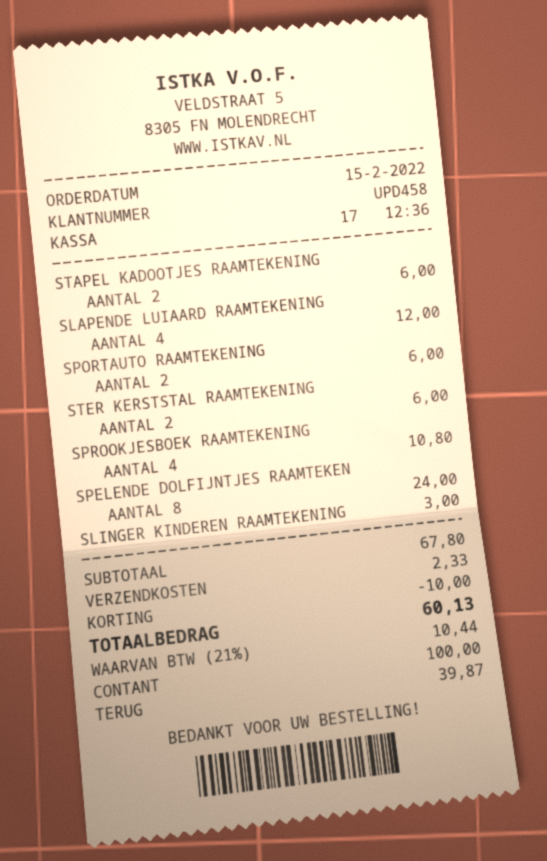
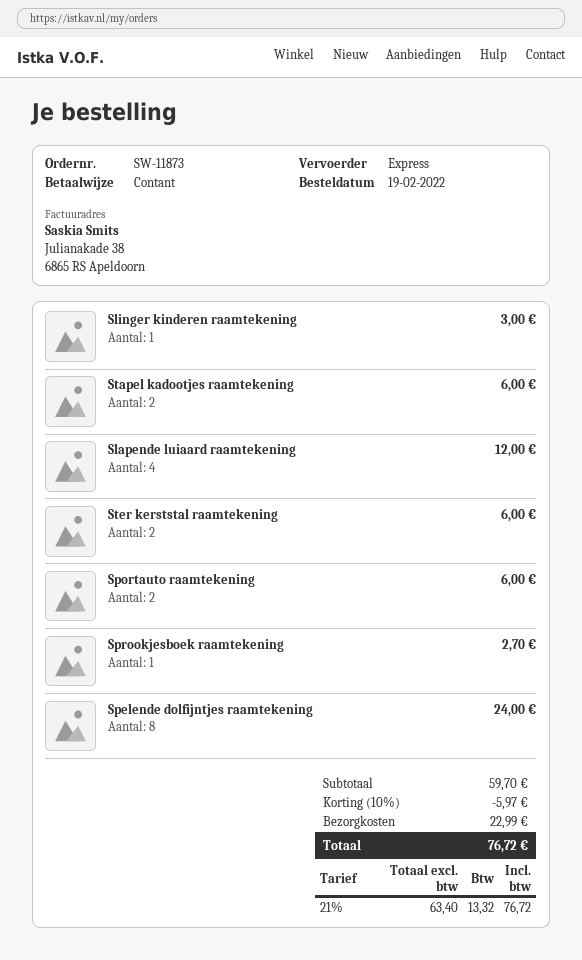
order date: 2022-02-15 -> 2022-02-19
SPROOKJESBOEK RAAMTEKENING: 4 for 10.80 -> 1 for 2.70
subtotal: 67.80 -> 59.70
discount: 10.00 -> 5.97
shipping: 2.33 -> 22.99
tax: 21% = 10.44 -> 21% = 13.32
total: 60.13 -> 76.72

